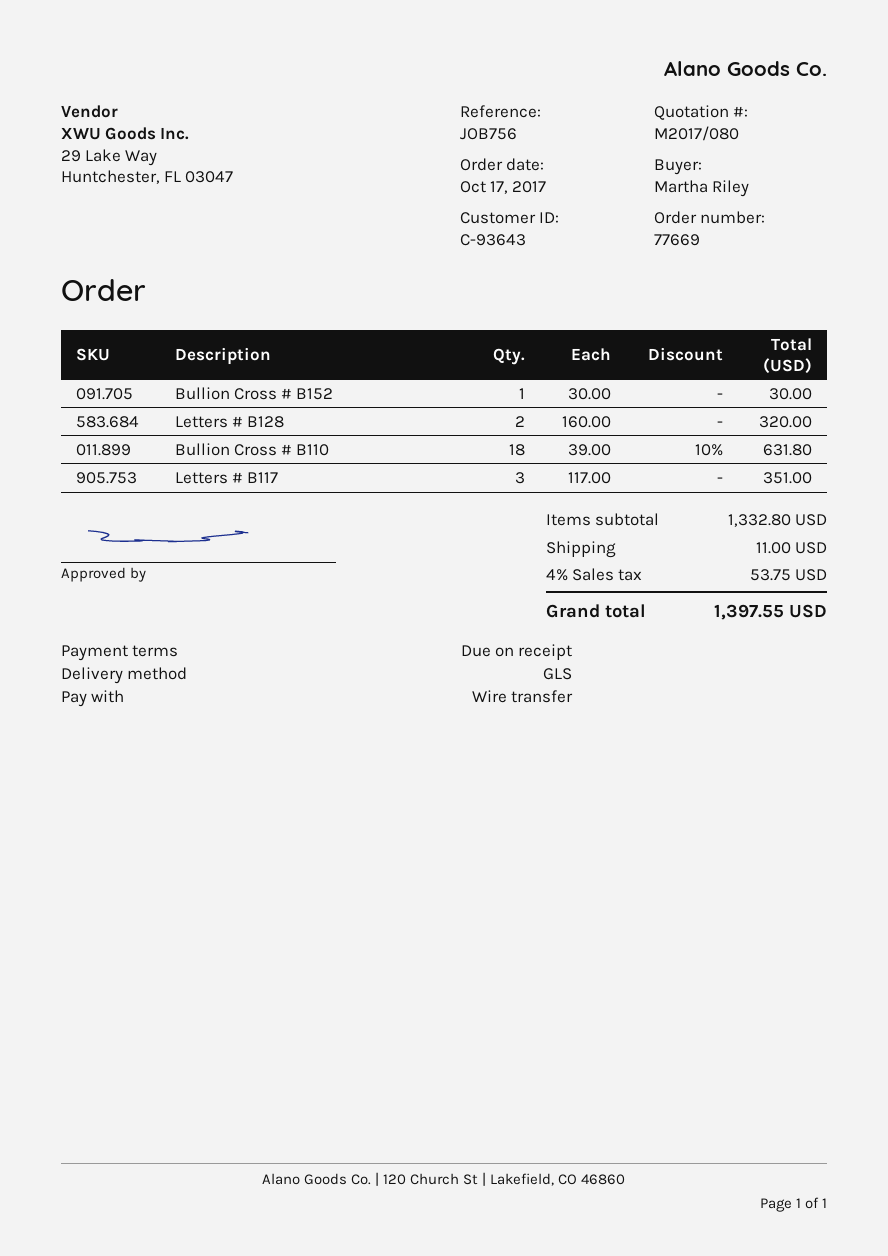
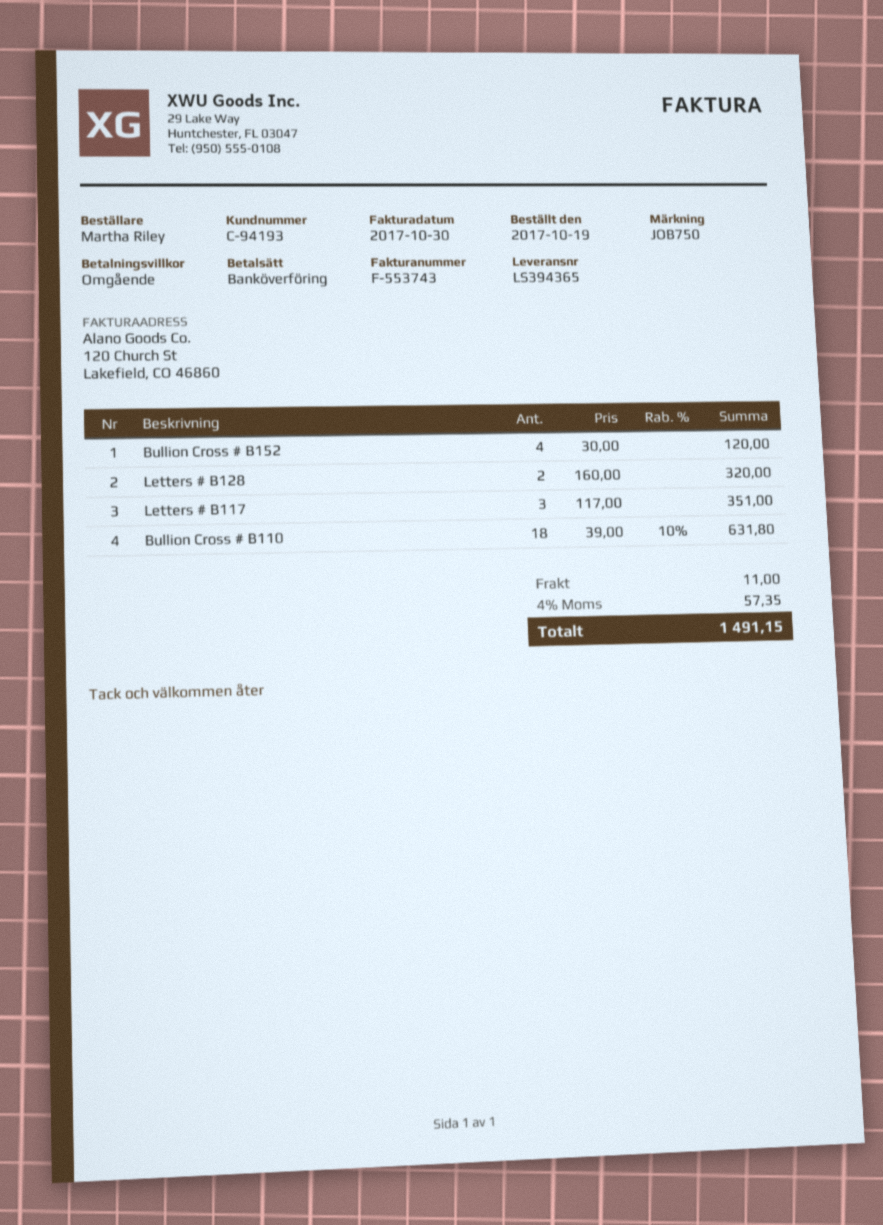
order date: 2017-10-17 -> 2017-10-19
customer number: C-93643 -> C-94193
reference: JOB756 -> JOB750
Bullion Cross # B152: 1 x 30.00 = 30.00 -> 4 x 30.00 = 120.00
tax: 4% = 53.75 -> 4% = 57.35
total: 1397.55 -> 1491.15

